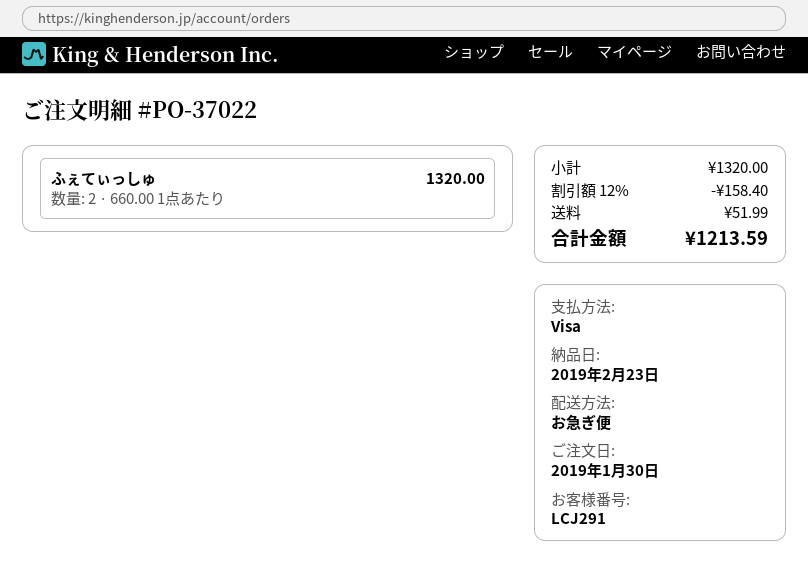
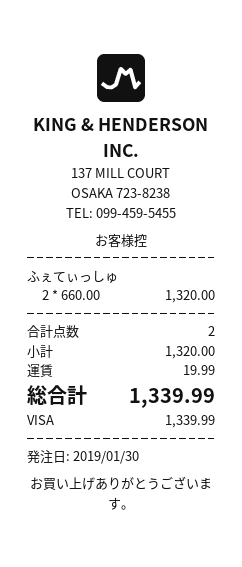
discount: 12% = 158.40 -> none
shipping: 51.99 -> 19.99
total: 1213.59 -> 1339.99

